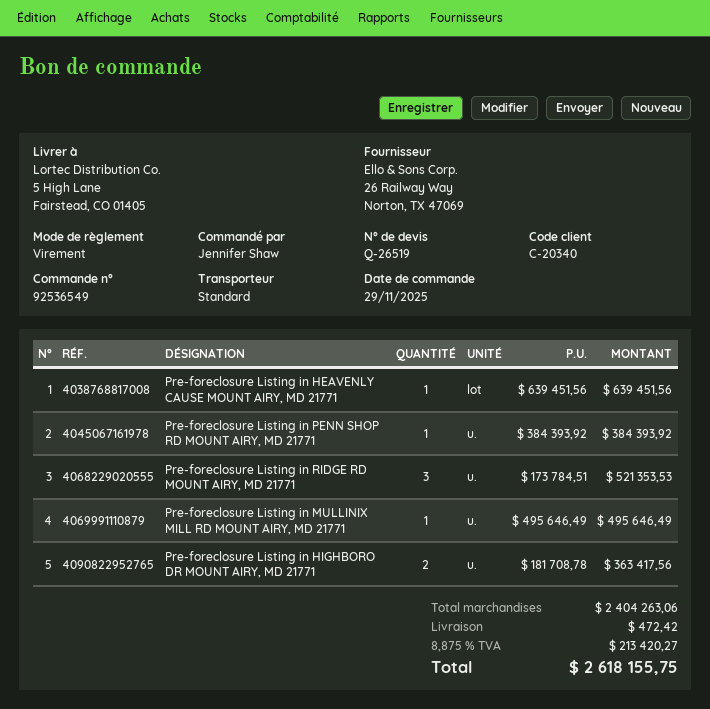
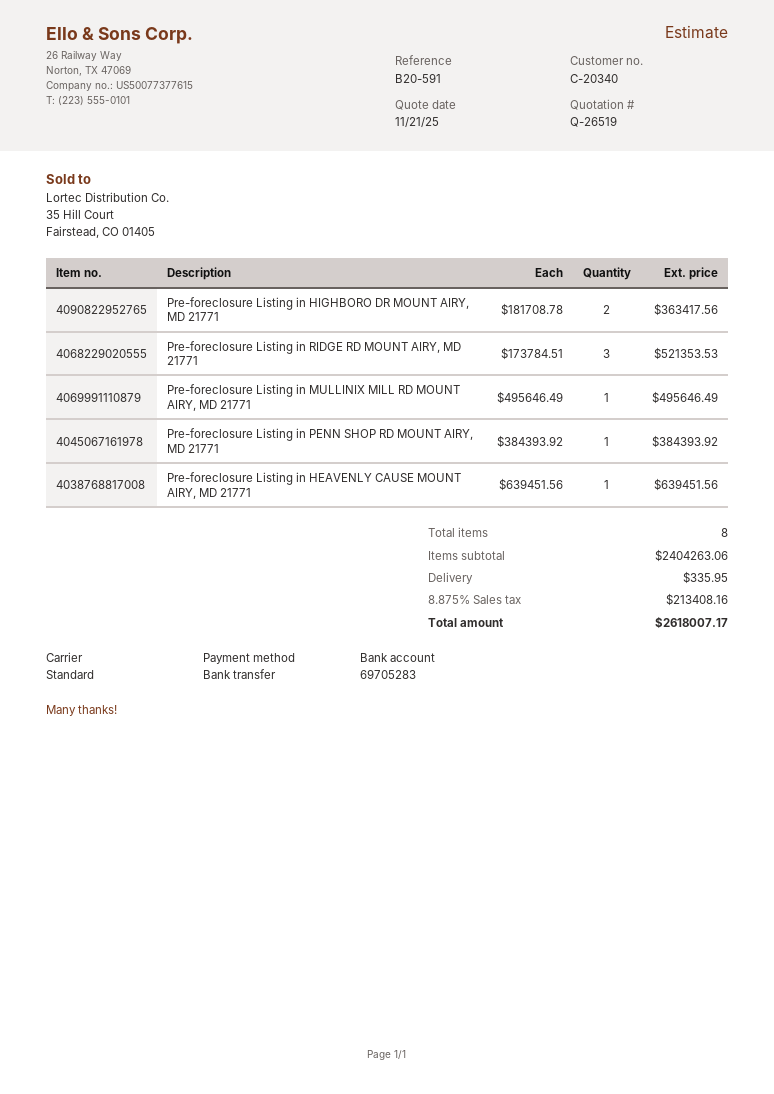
shipping: 472.42 -> 335.95
tax: 8.875% = 213420.27 -> 8.875% = 213408.16
total: 2618155.75 -> 2618007.17

